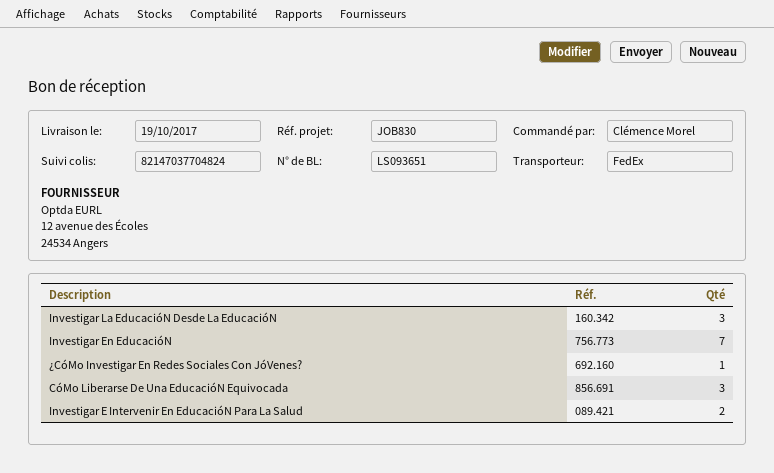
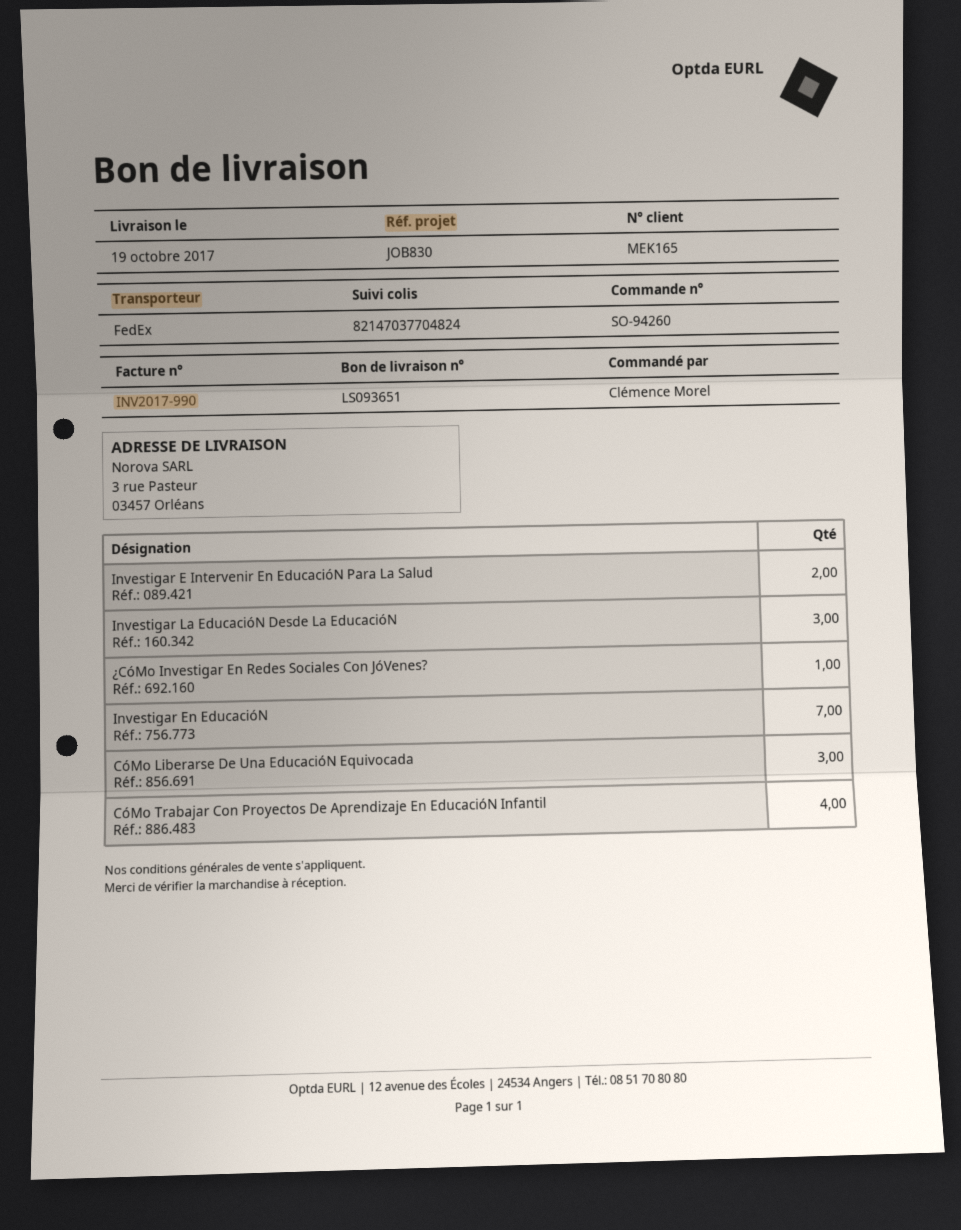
CóMo Trabajar Con Proyectos De Aprendizaje En EducacióN Infantil: none -> 4

